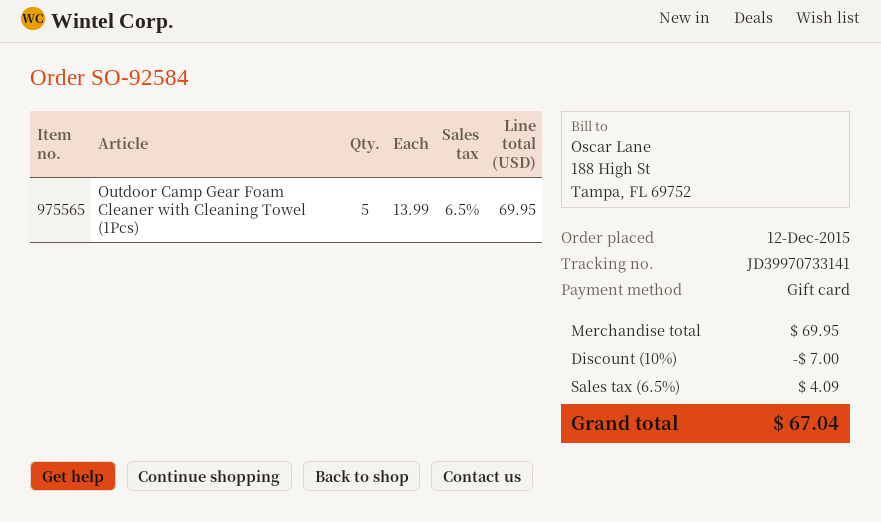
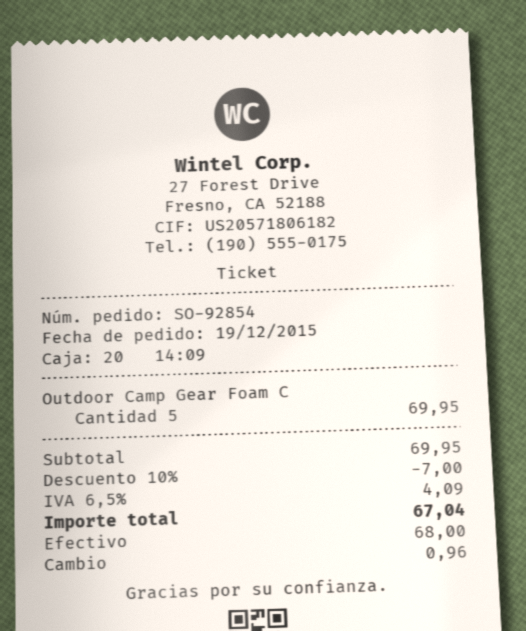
order number: SO-92584 -> SO-92854
order date: 2015-12-12 -> 2015-12-19
payment method: gift card -> cash

